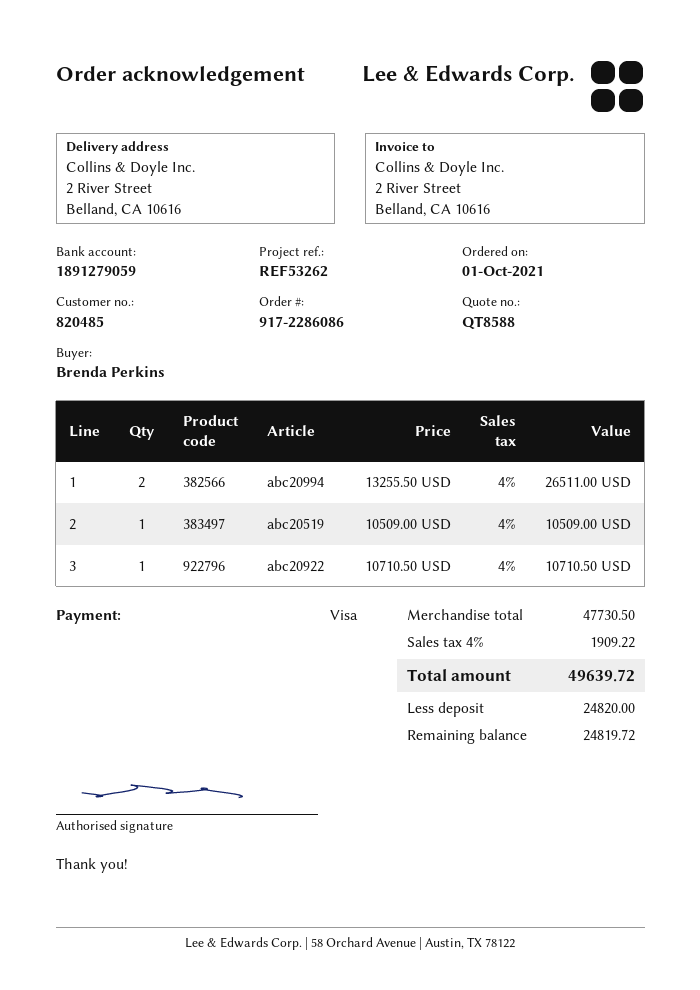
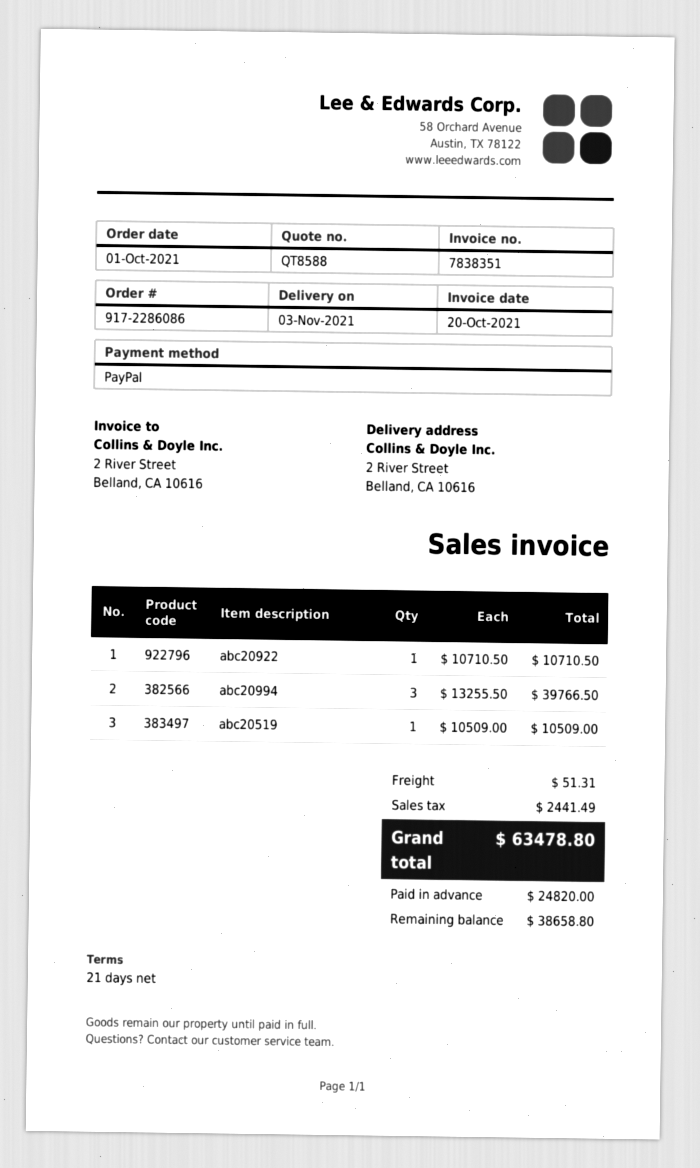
payment method: Visa -> PayPal
abc20994: 2 x 13255.50 = 26511.00 -> 3 x 13255.50 = 39766.50
shipping: none -> 51.31
tax: 1909.22 -> 2441.49
total: 49639.72 -> 63478.80
balance: 24819.72 -> 38658.80

